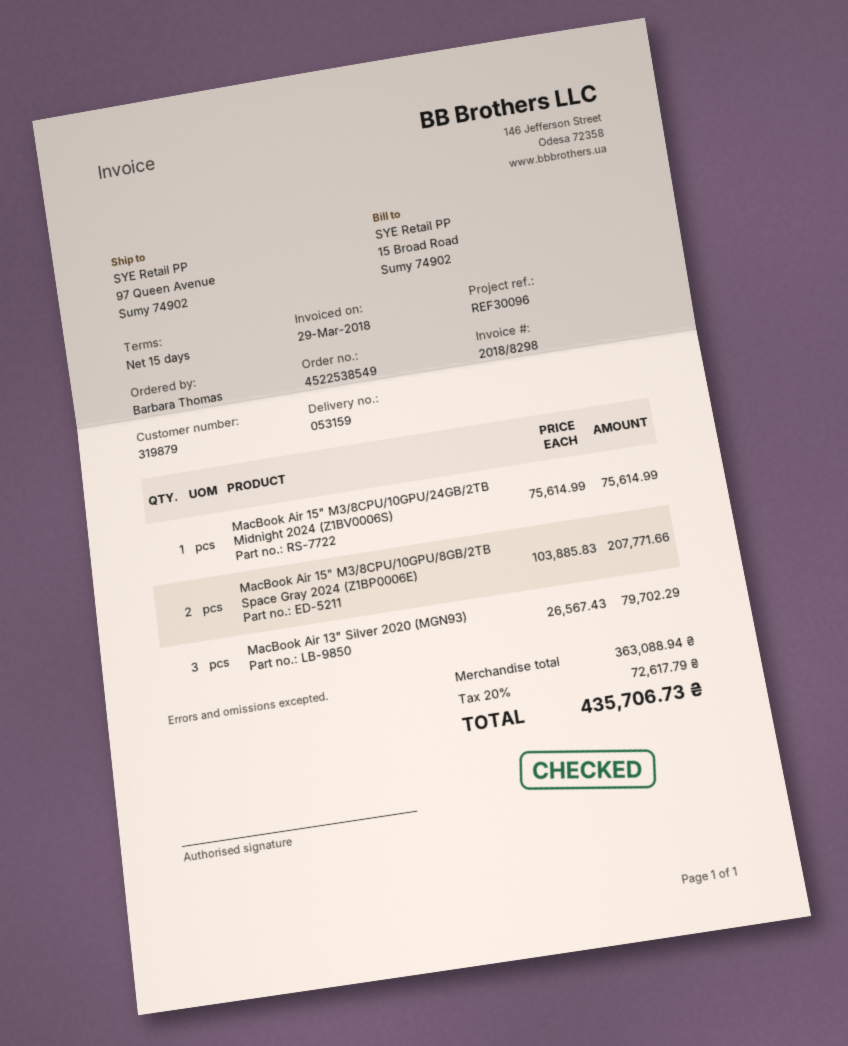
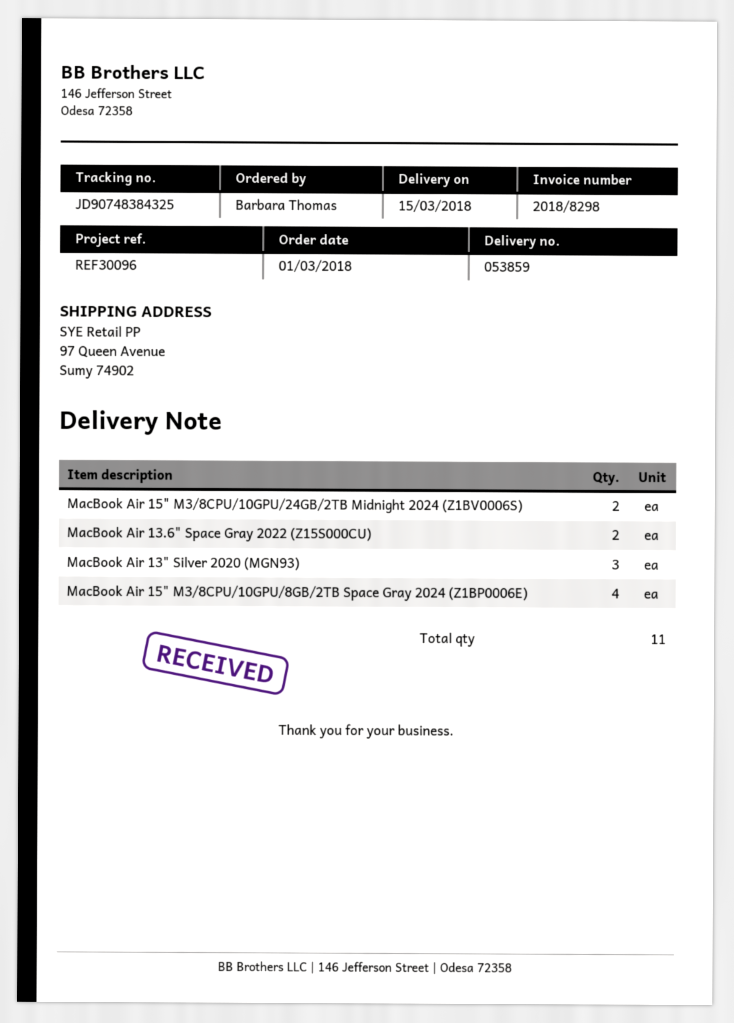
delivery note number: 053159 -> 053859
MacBook Air 15" M3/8CPU/10GPU/24GB/2TB Midnight 2024 (Z1BV0006S): 1 -> 2
MacBook Air 15" M3/8CPU/10GPU/8GB/2TB Space Gray 2024 (Z1BP0006E): 2 -> 4
MacBook Air 13.6" Space Gray 2022 (Z15S000CU): none -> 2

